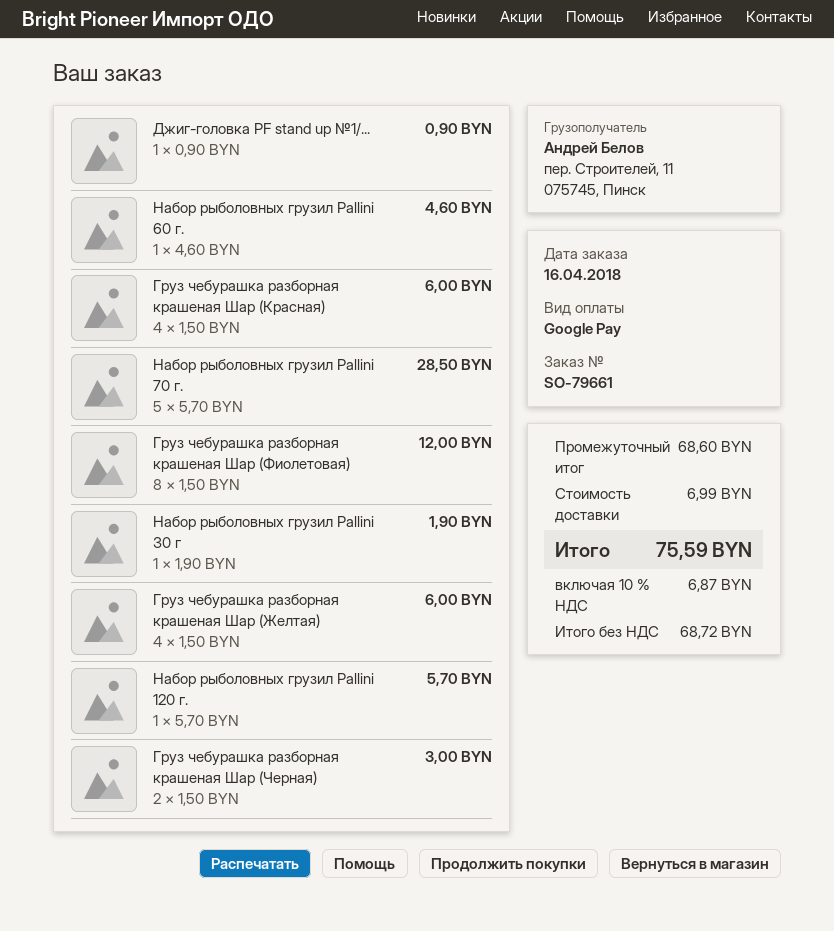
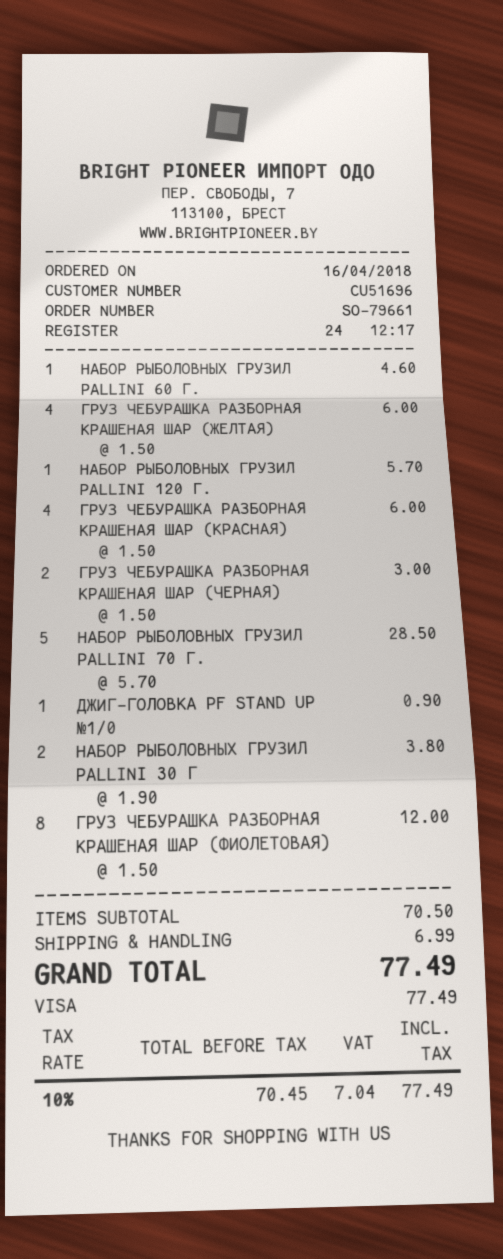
payment method: Google Pay -> Visa
Набор рыболовных грузил Pallini 30 г: 1 x 1.90 = 1.90 -> 2 x 1.90 = 3.80
subtotal: 68.60 -> 70.50
net: 68.72 -> 70.45
tax: 10% = 6.87 -> 10% = 7.04
total: 75.59 -> 77.49

